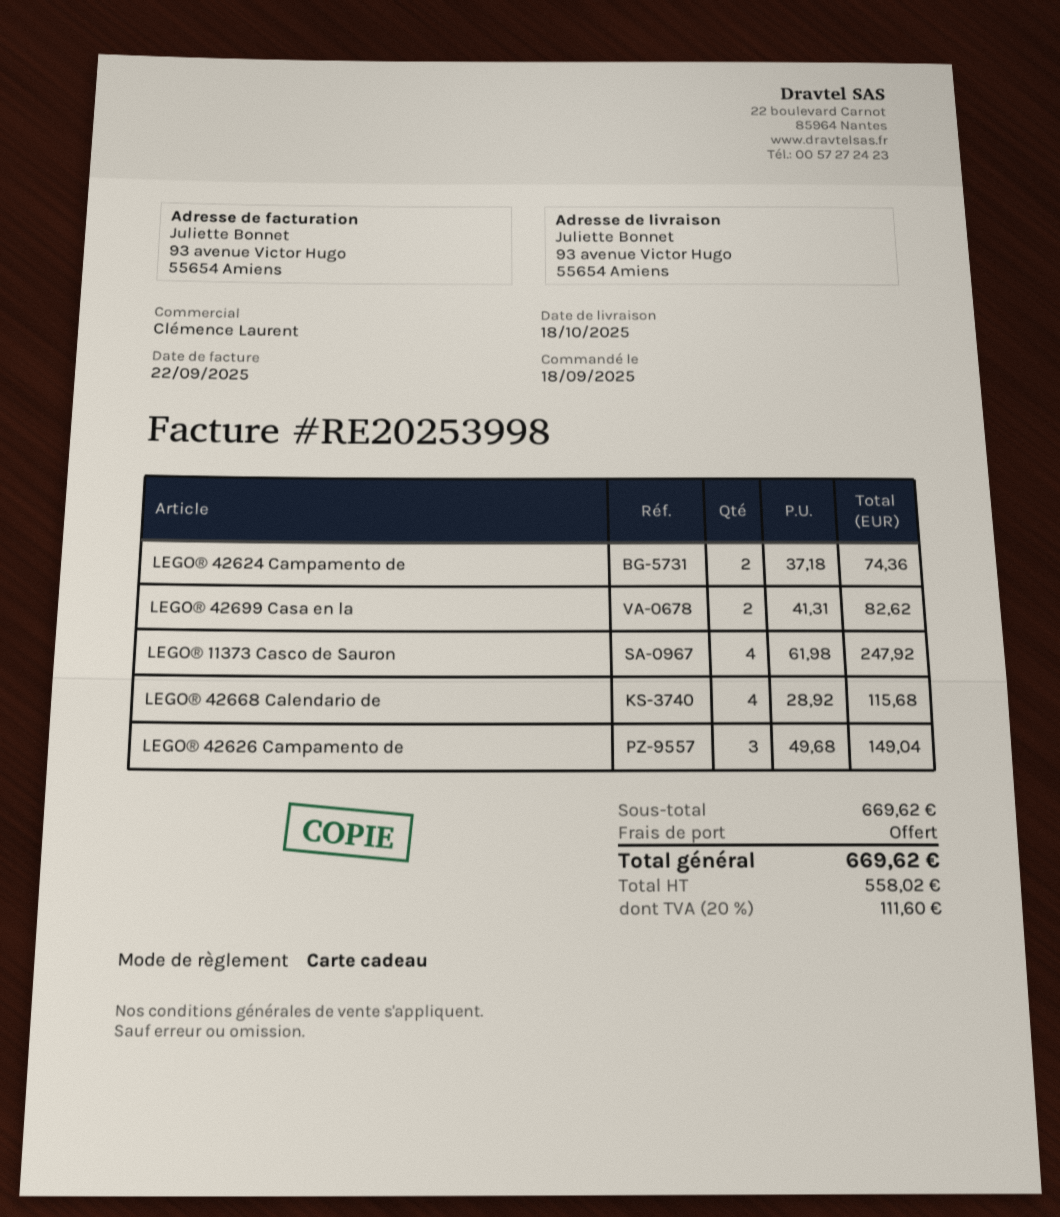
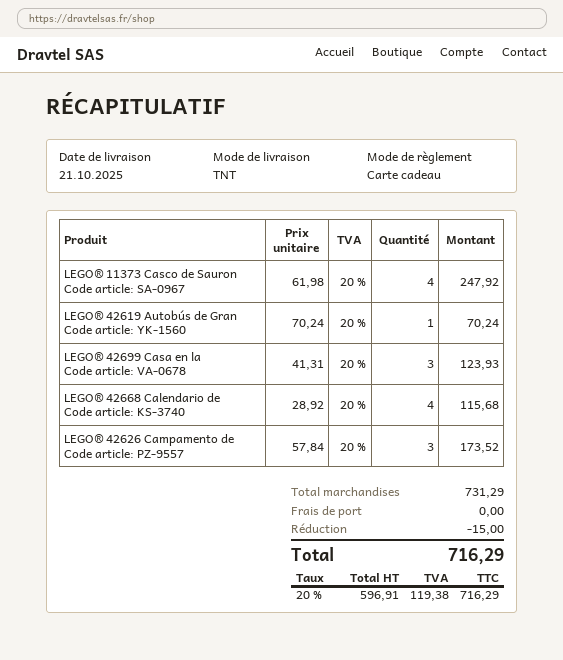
delivery date: 2025-10-18 -> 2025-10-21
LEGO® 42624 Campamento de: 2 x 37.18 = 74.36 -> none
LEGO® 42699 Casa en la: 2 x 41.31 = 82.62 -> 3 x 41.31 = 123.93
LEGO® 42626 Campamento de: 3 x 49.68 = 149.04 -> 3 x 57.84 = 173.52
LEGO® 42619 Autobús de Gran: none -> 1 x 70.24 = 70.24
subtotal: 669.62 -> 731.29
discount: none -> 15.00
net: 558.02 -> 596.91
tax: 20% = 111.60 -> 20% = 119.38
total: 669.62 -> 716.29

